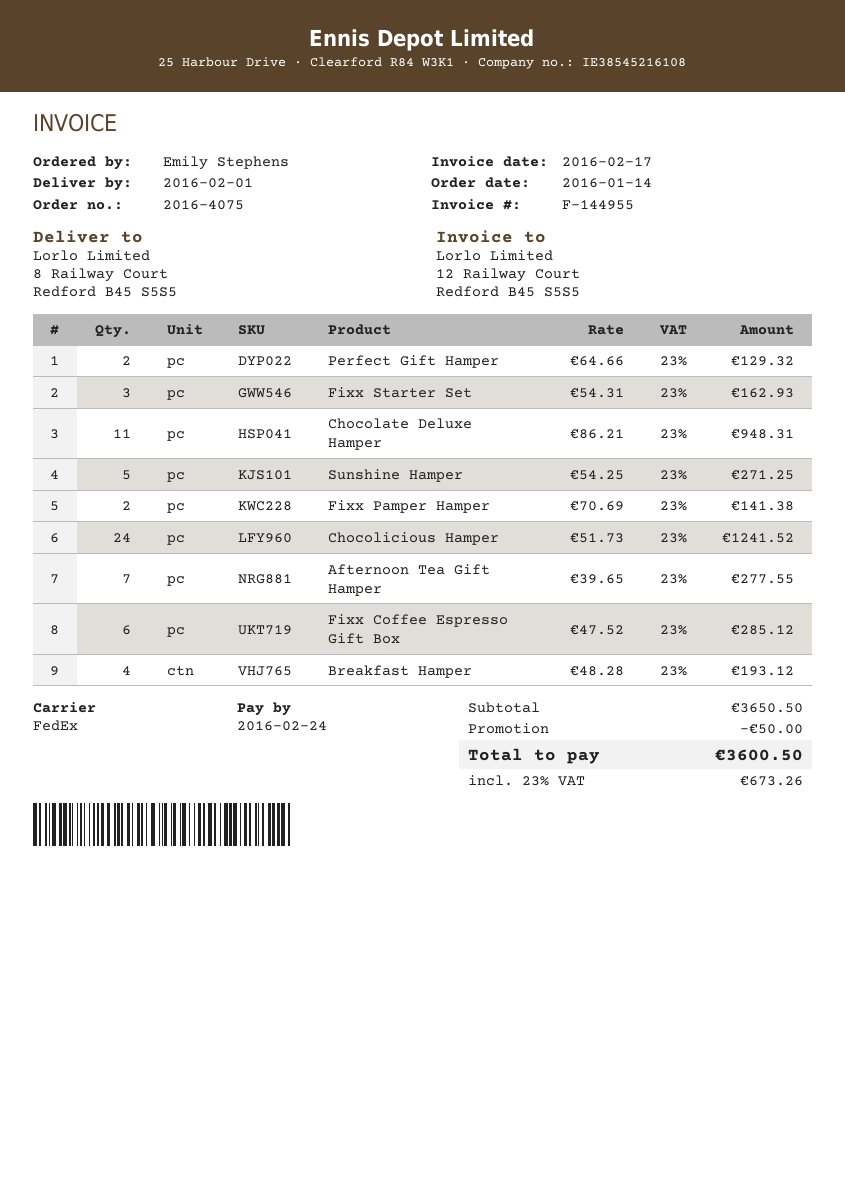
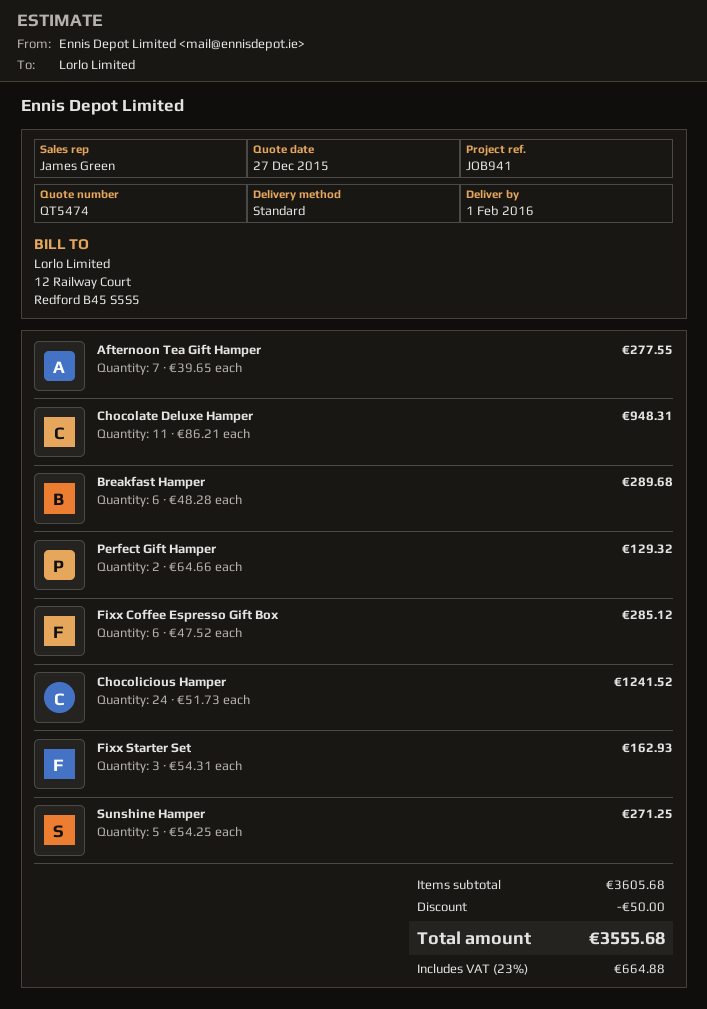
shipping method: FedEx -> standard
Fixx Pamper Hamper: 2 x 70.69 = 141.38 -> none
Breakfast Hamper: 4 x 48.28 = 193.12 -> 6 x 48.28 = 289.68
subtotal: 3650.50 -> 3605.68
tax: 23% = 673.26 -> 23% = 664.88
total: 3600.50 -> 3555.68

